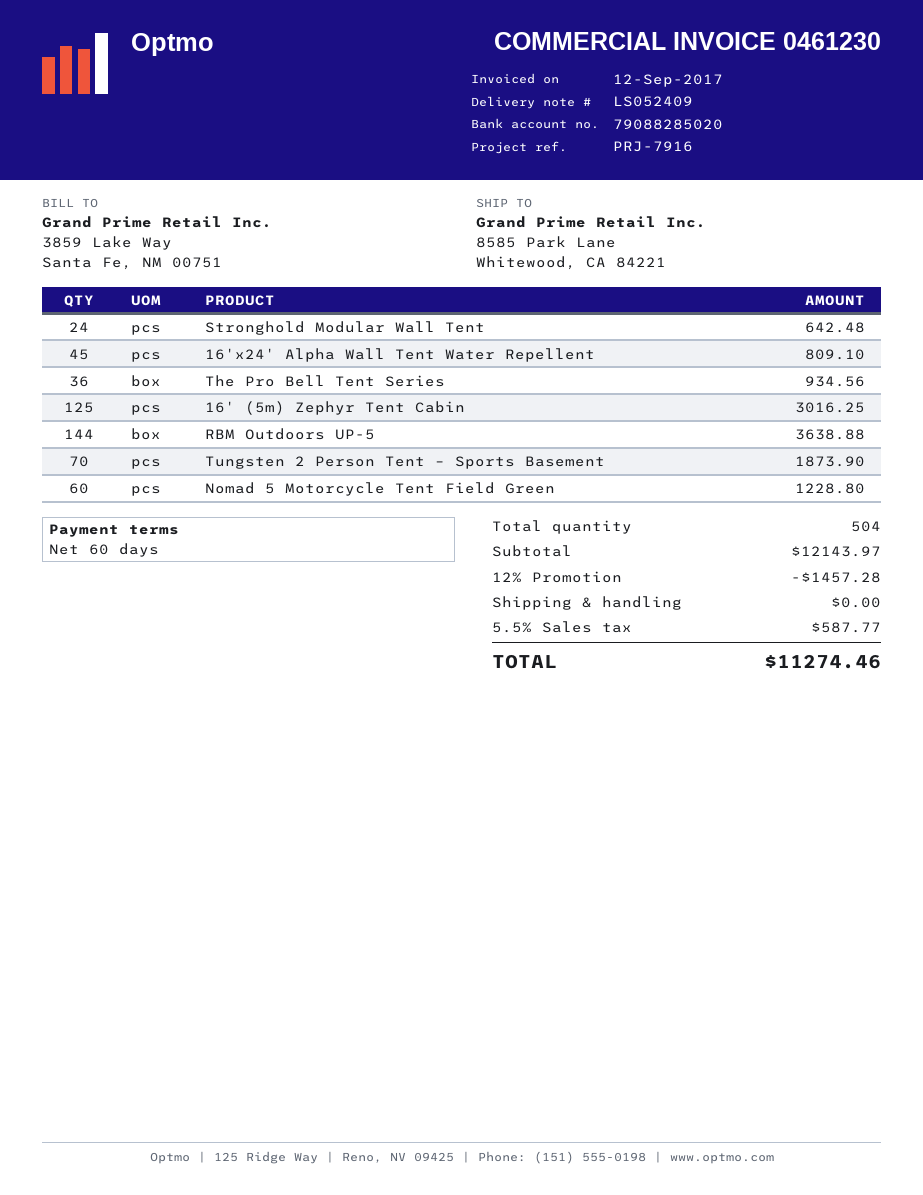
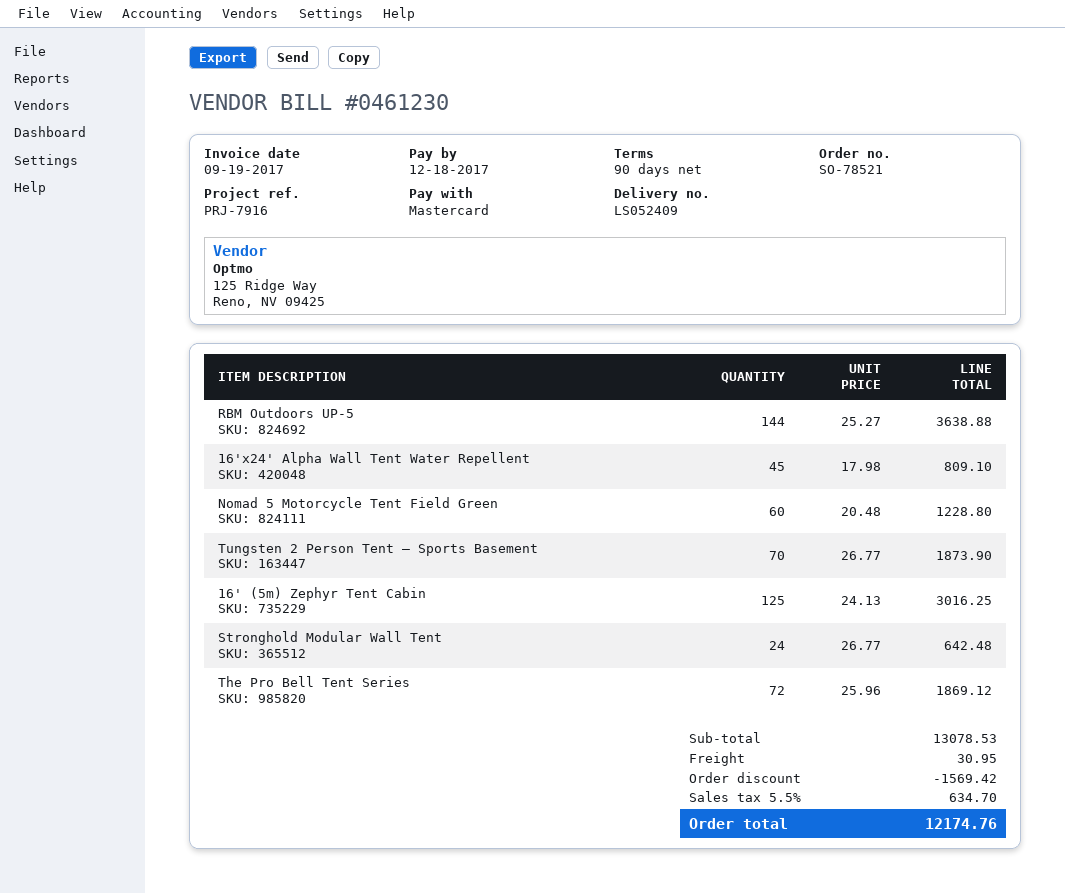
invoice date: 2017-09-12 -> 2017-09-19
payment terms: 60 days -> 90 days
The Pro Bell Tent Series: 36 for 934.56 -> 72 for 1869.12
subtotal: 12143.97 -> 13078.53
discount: 1457.28 -> 1569.42
shipping: 0.00 -> 30.95
tax: 5.5% = 587.77 -> 5.5% = 634.70
total: 11274.46 -> 12174.76

